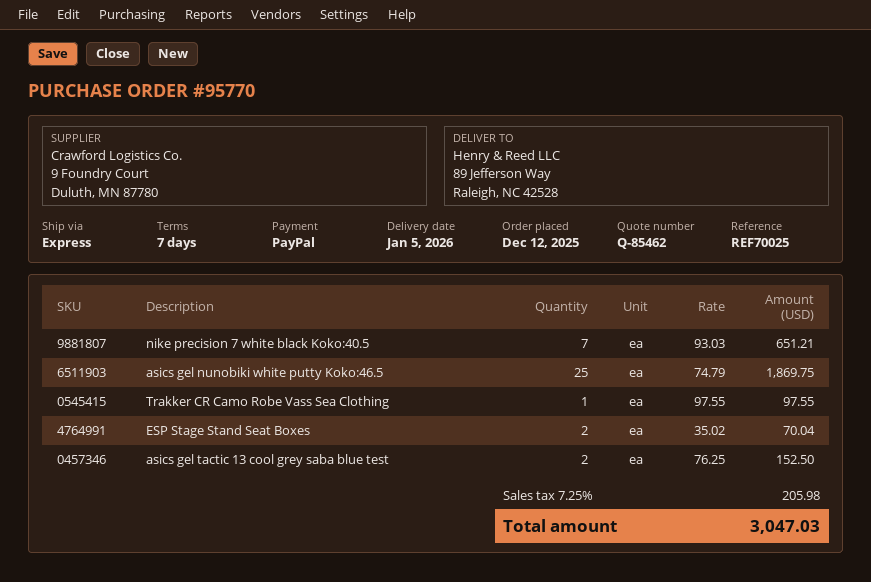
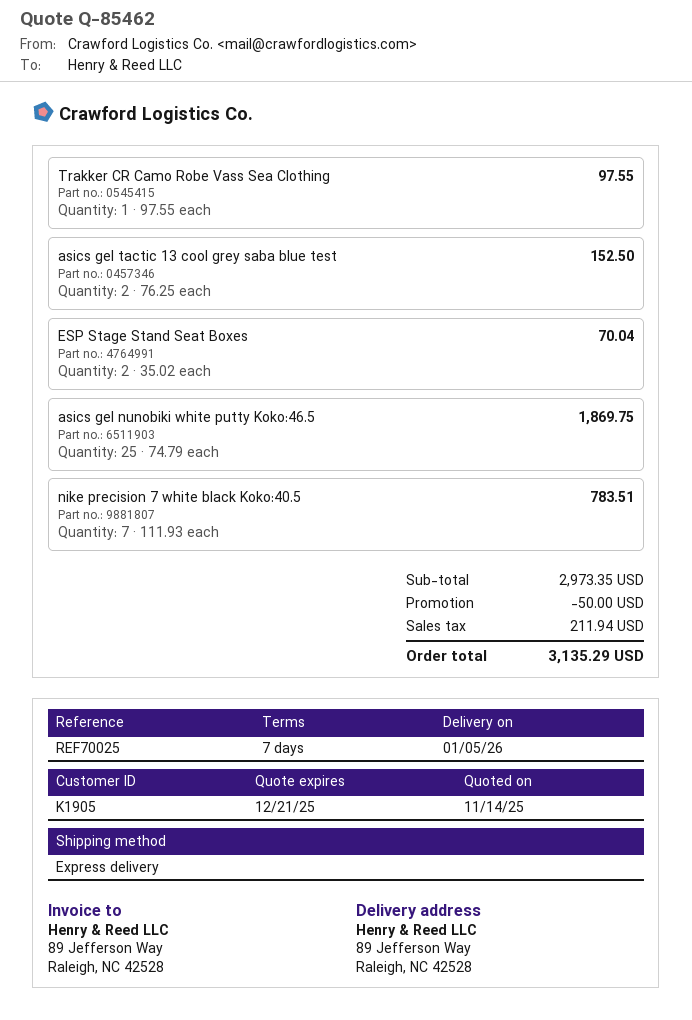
nike precision 7 white black Koko:40.5: 7 x 93.03 = 651.21 -> 7 x 111.93 = 783.51
discount: none -> 50.00
tax: 205.98 -> 211.94
total: 3047.03 -> 3135.29

